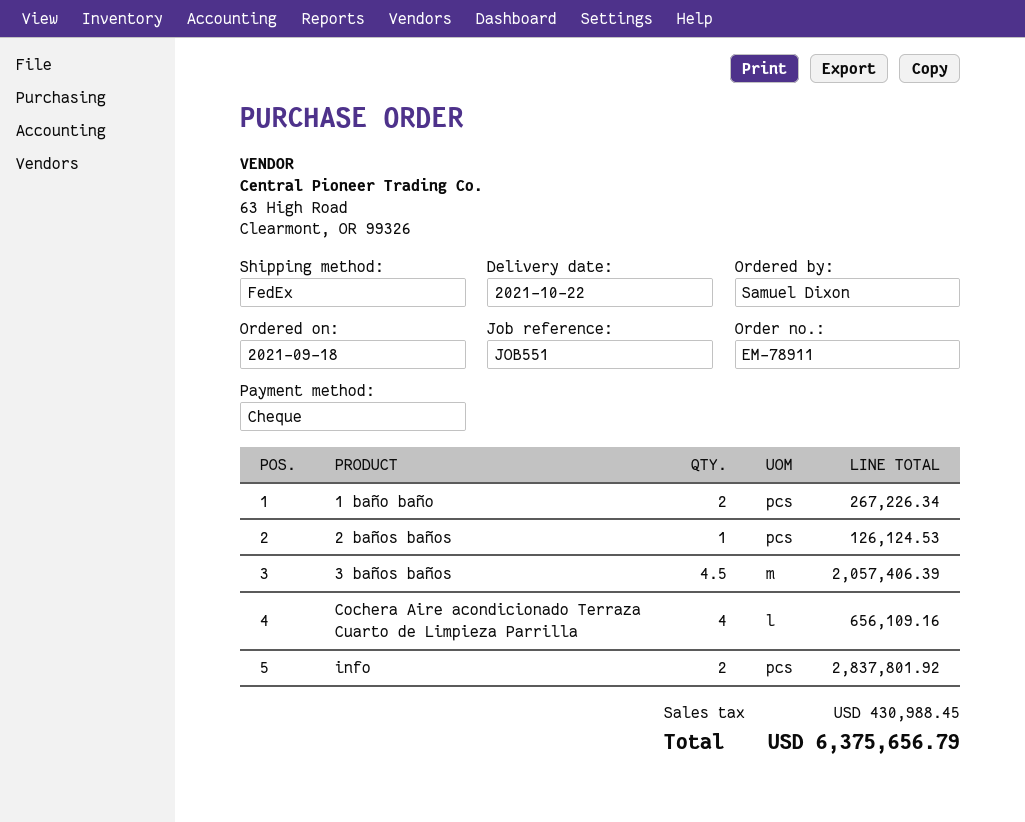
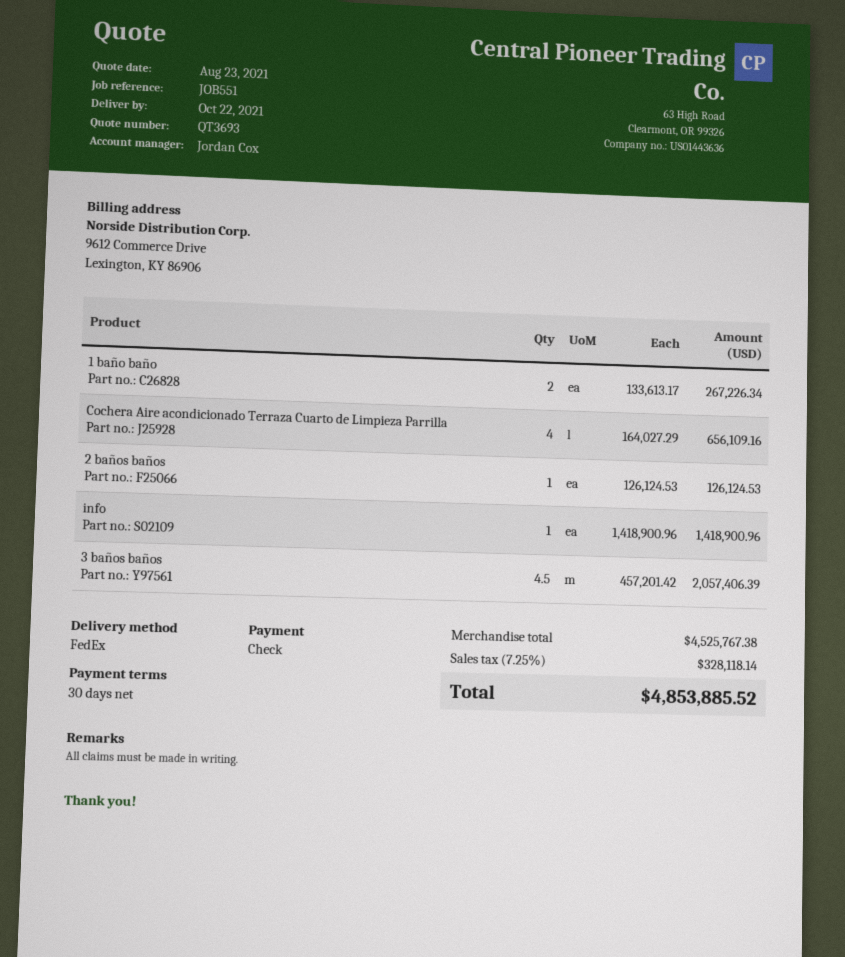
info: 2 for 2837801.92 -> 1 for 1418900.96
tax: 430988.45 -> 328118.14
total: 6375656.79 -> 4853885.52

